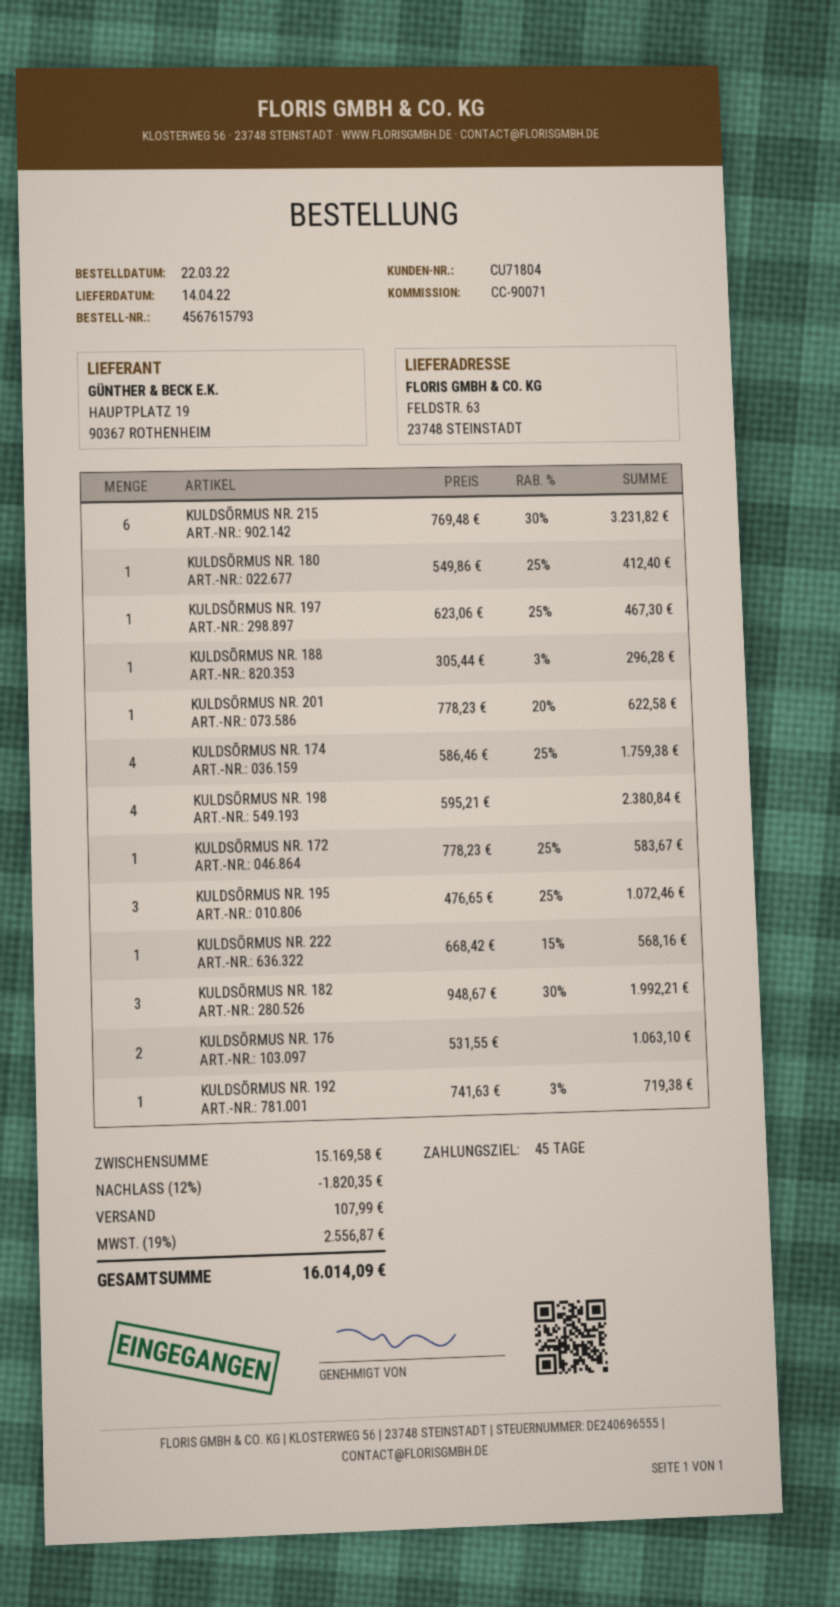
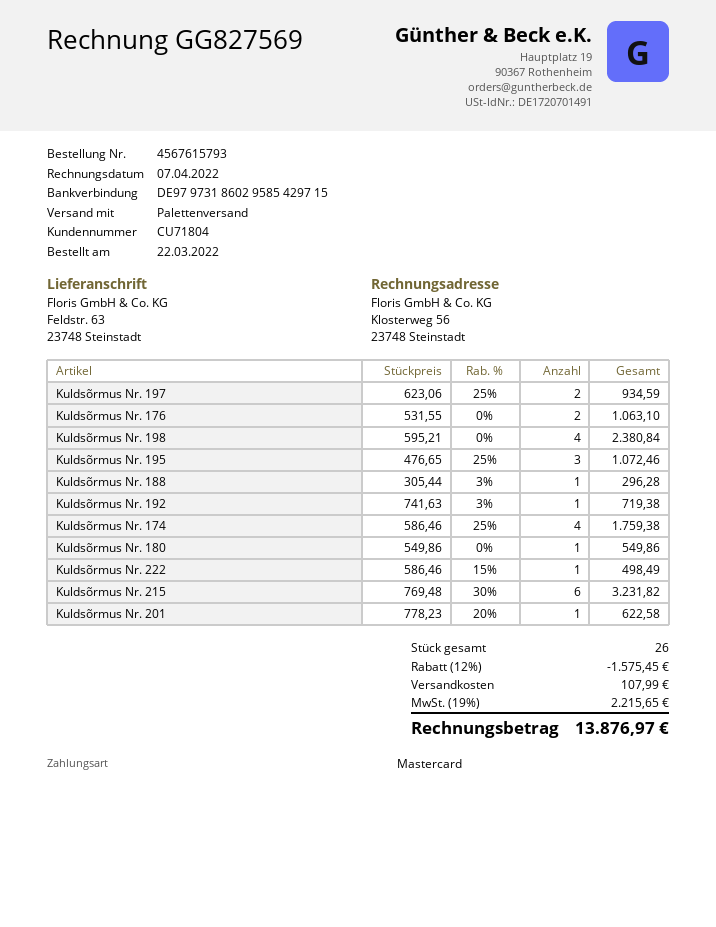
KULDSÕRMUS NR. 180: 1 x 549.86 - 25% = 412.40 -> 1 x 549.86 = 549.86
KULDSÕRMUS NR. 197: 1 x 623.06 - 25% = 467.30 -> 2 x 623.06 - 25% = 934.59
KULDSÕRMUS NR. 172: 1 x 778.23 - 25% = 583.67 -> none
KULDSÕRMUS NR. 222: 1 x 668.42 - 15% = 568.16 -> 1 x 586.46 - 15% = 498.49
KULDSÕRMUS NR. 182: 3 x 948.67 - 30% = 1992.21 -> none
discount: 12% = 1820.35 -> 12% = 1575.45
tax: 19% = 2556.87 -> 19% = 2215.65
total: 16014.09 -> 13876.97

